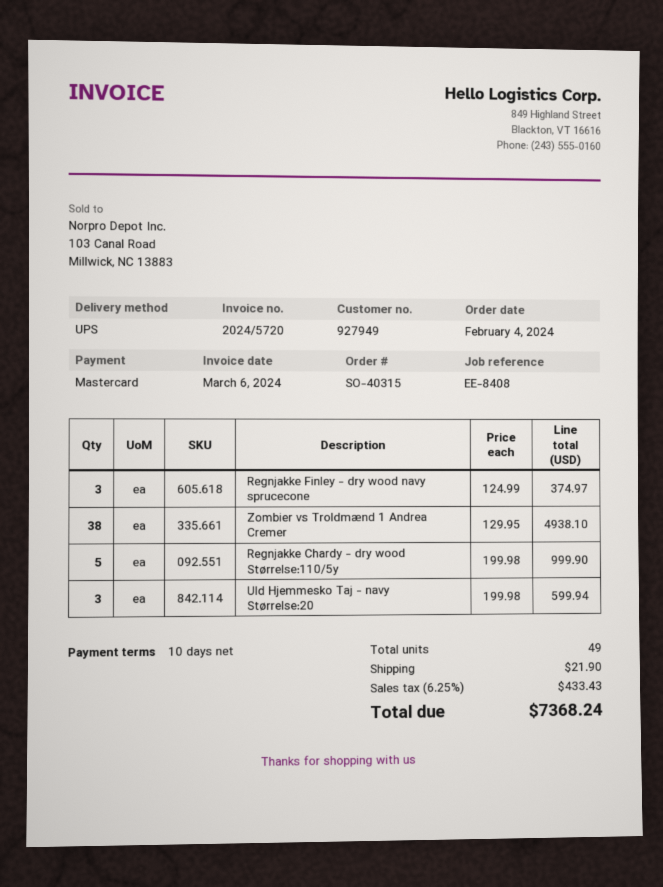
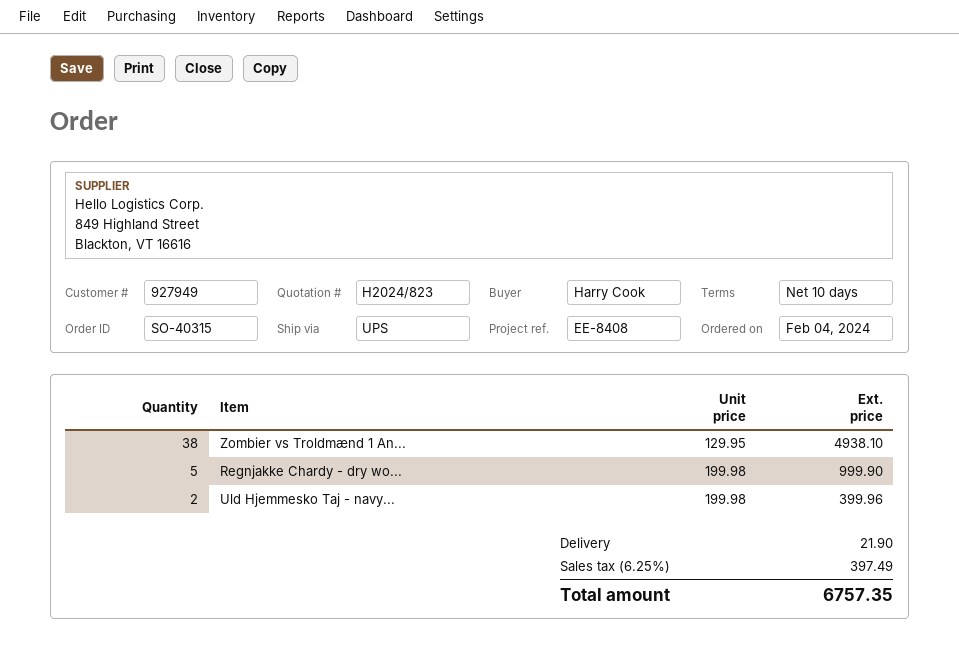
Regnjakke Finley - dry wood navy sprucecone: 3 x 124.99 = 374.97 -> none
Uld Hjemmesko Taj - navy Størrelse:20: 3 x 199.98 = 599.94 -> 2 x 199.98 = 399.96
tax: 6.25% = 433.43 -> 6.25% = 397.49
total: 7368.24 -> 6757.35

